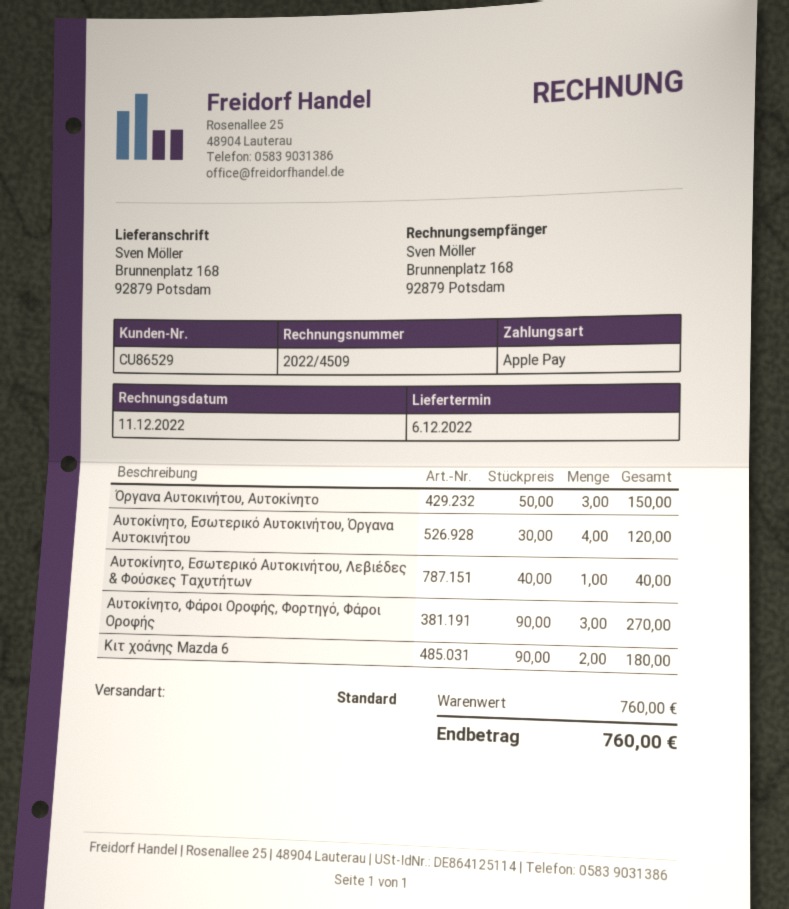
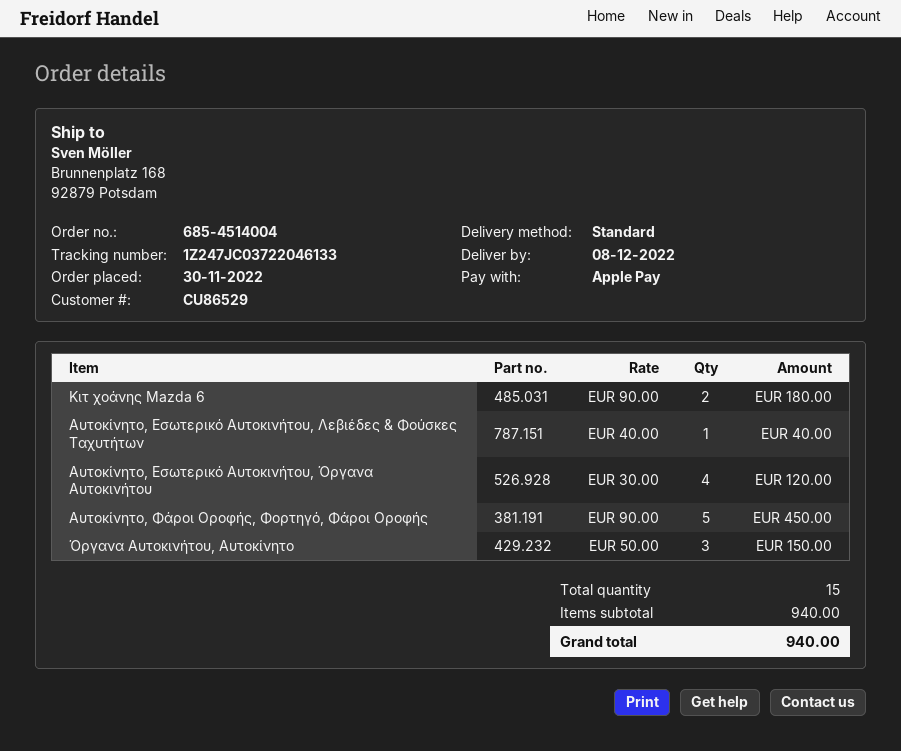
delivery date: 2022-12-06 -> 2022-12-08
Αυτοκίνητο, Φάροι Οροφής, Φορτηγό, Φάροι Οροφής: 3 x 90.00 = 270.00 -> 5 x 90.00 = 450.00
subtotal: 760.00 -> 940.00
total: 760.00 -> 940.00

